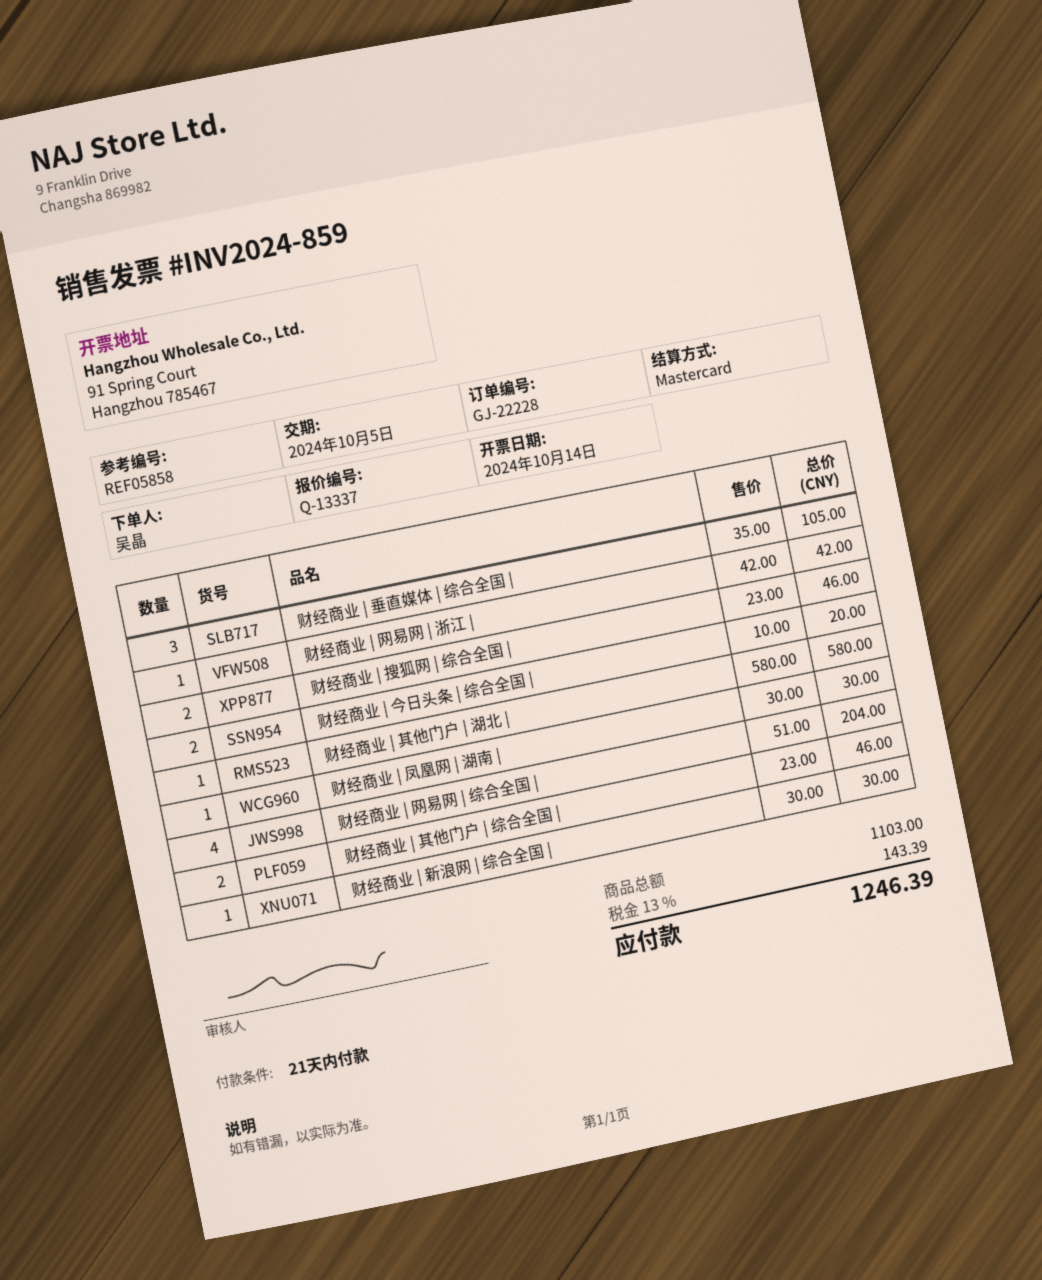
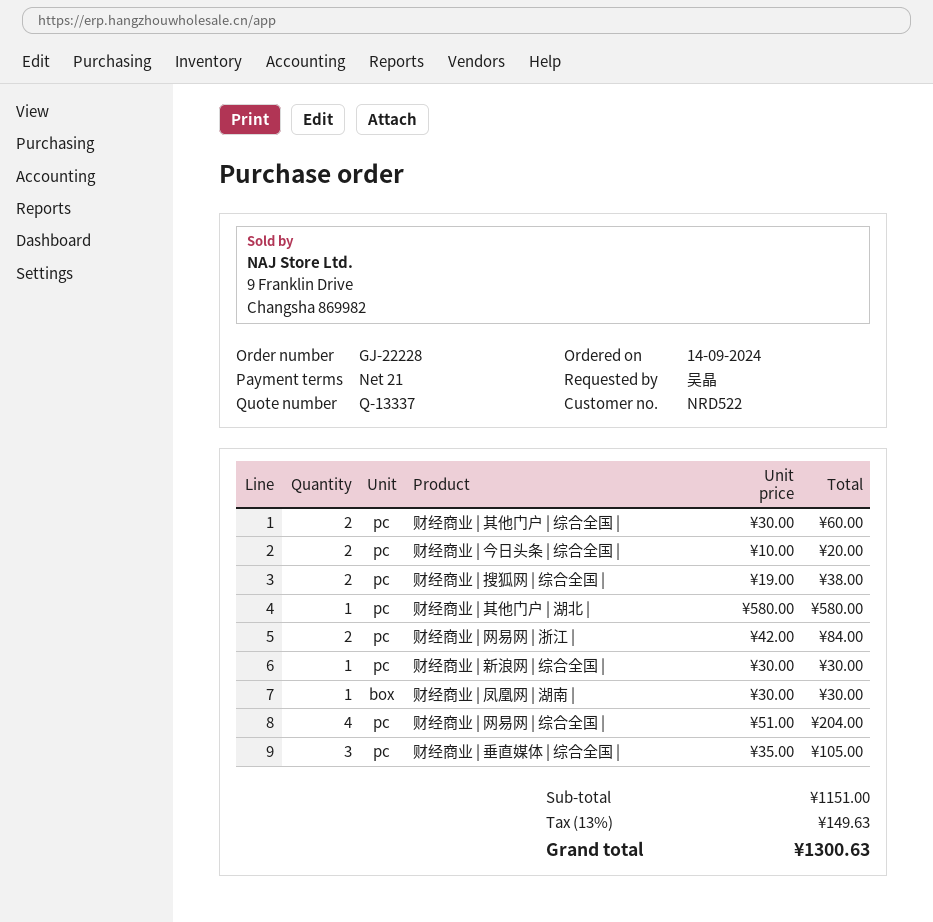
财经商业 | 网易网 | 浙江 |: 1 x 42.00 = 42.00 -> 2 x 42.00 = 84.00
财经商业 | 搜狐网 | 综合全国 |: 2 x 23.00 = 46.00 -> 2 x 19.00 = 38.00
财经商业 | 其他门户 | 综合全国 |: 2 x 23.00 = 46.00 -> 2 x 30.00 = 60.00
subtotal: 1103.00 -> 1151.00
tax: 13% = 143.39 -> 13% = 149.63
total: 1246.39 -> 1300.63

